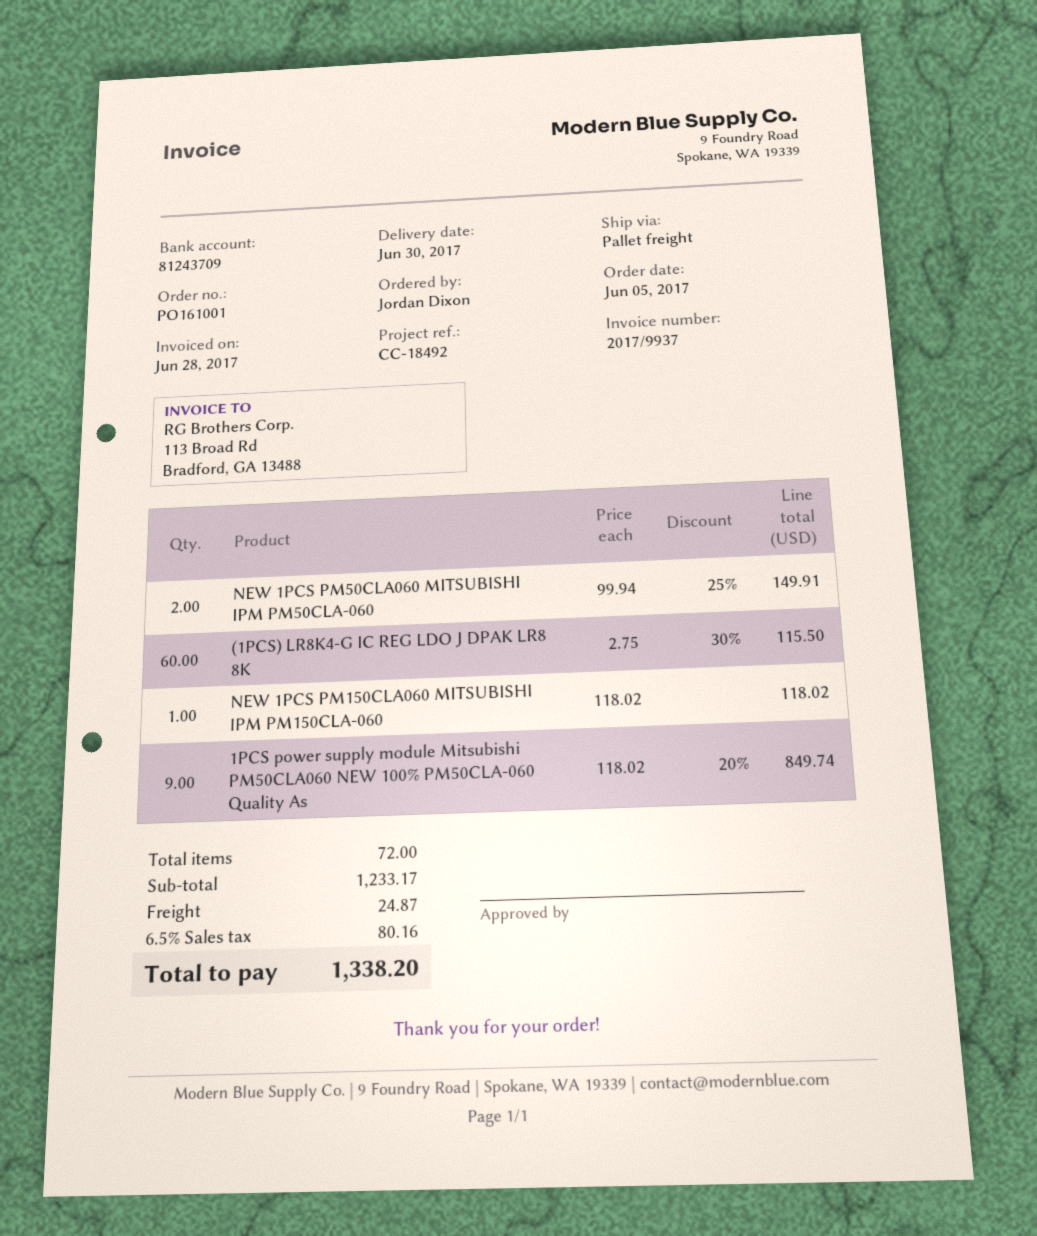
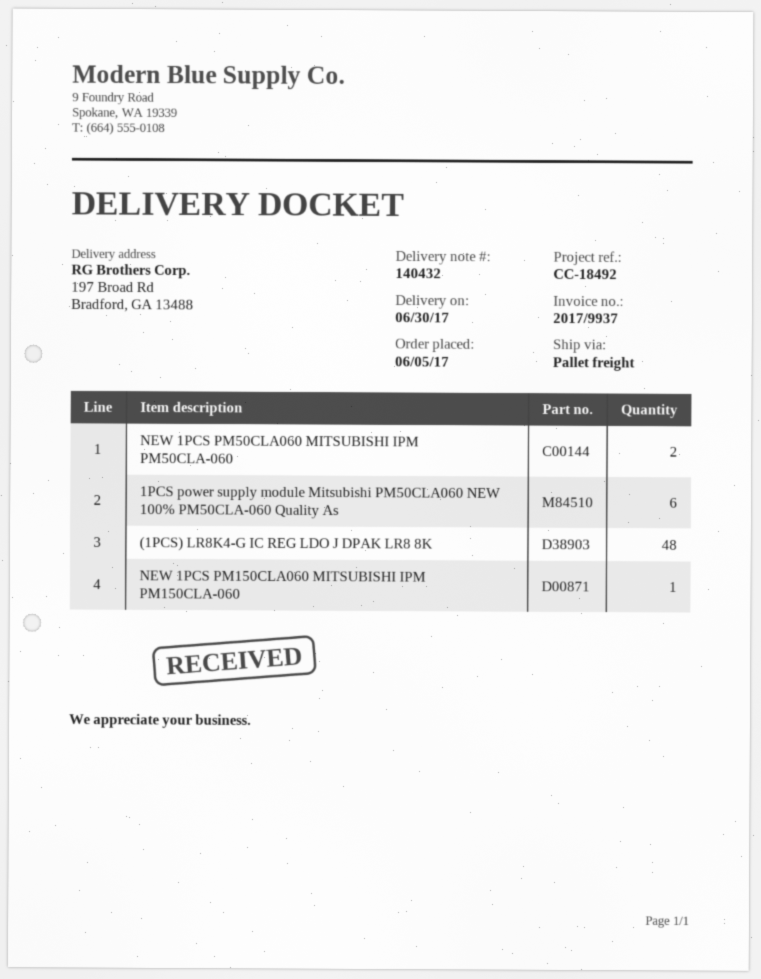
(1PCS) LR8K4-G IC REG LDO J DPAK LR8 8K: 60 -> 48
1PCS power supply module Mitsubishi PM50CLA060 NEW 100% PM50CLA-060 Quality As: 9 -> 6

